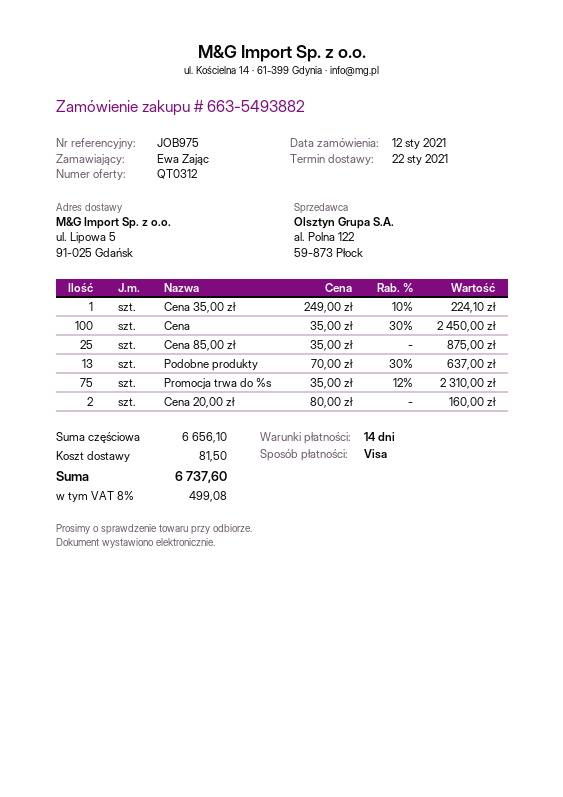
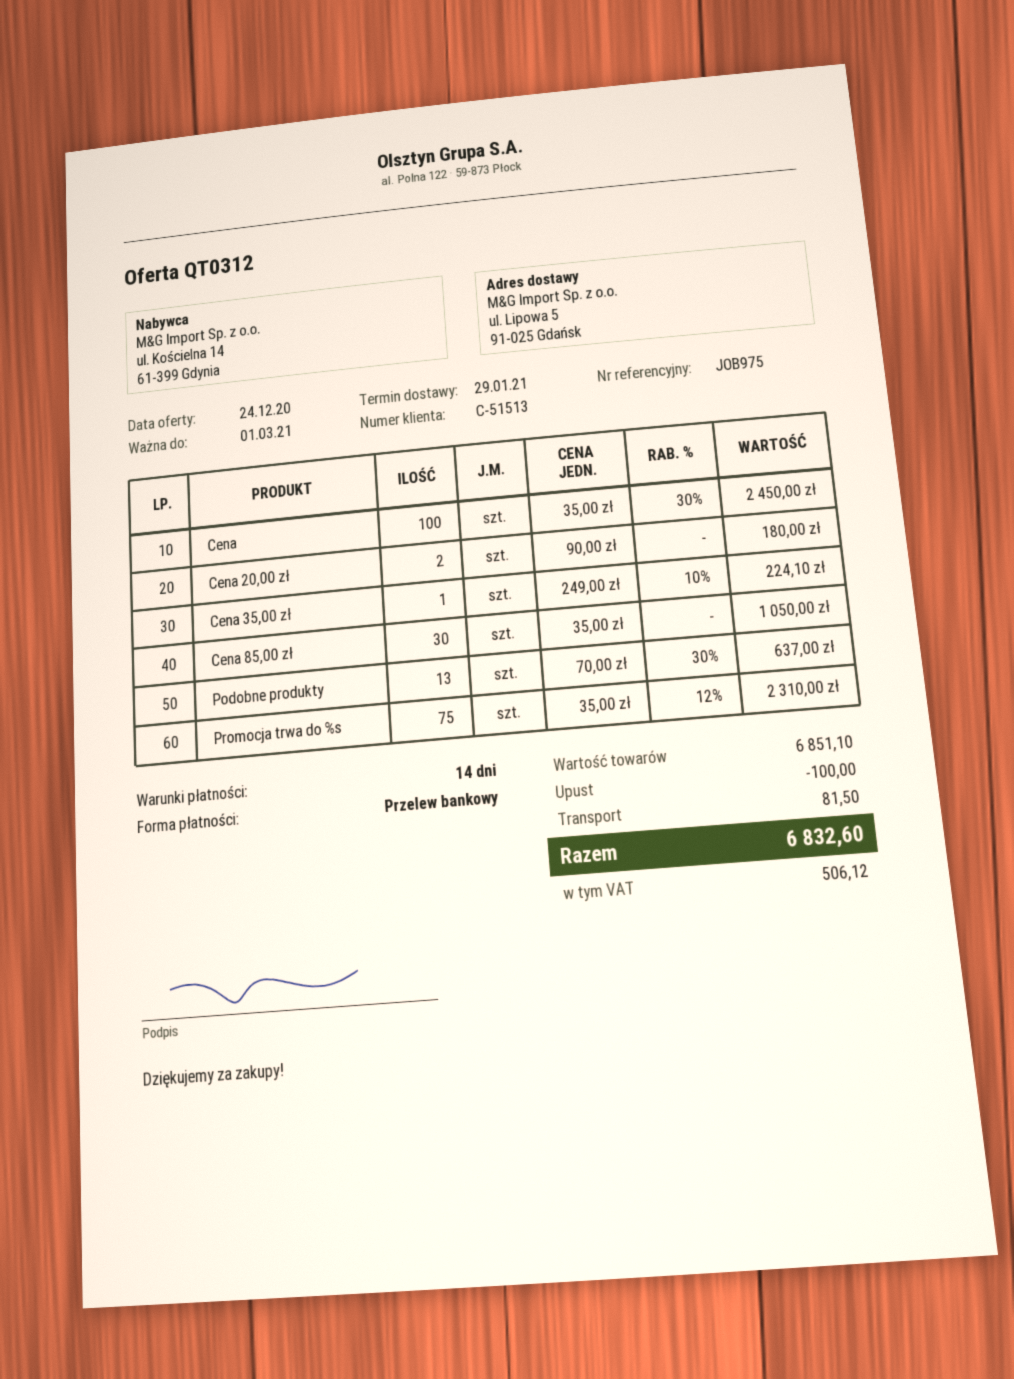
delivery date: 2021-01-22 -> 2021-01-29
payment method: Visa -> bank transfer
Cena 85,00 zł: 25 x 35.00 = 875.00 -> 30 x 35.00 = 1050.00
Cena 20,00 zł: 2 x 80.00 = 160.00 -> 2 x 90.00 = 180.00
subtotal: 6656.10 -> 6851.10
discount: none -> 100.00
tax: 499.08 -> 506.12
total: 6737.60 -> 6832.60

